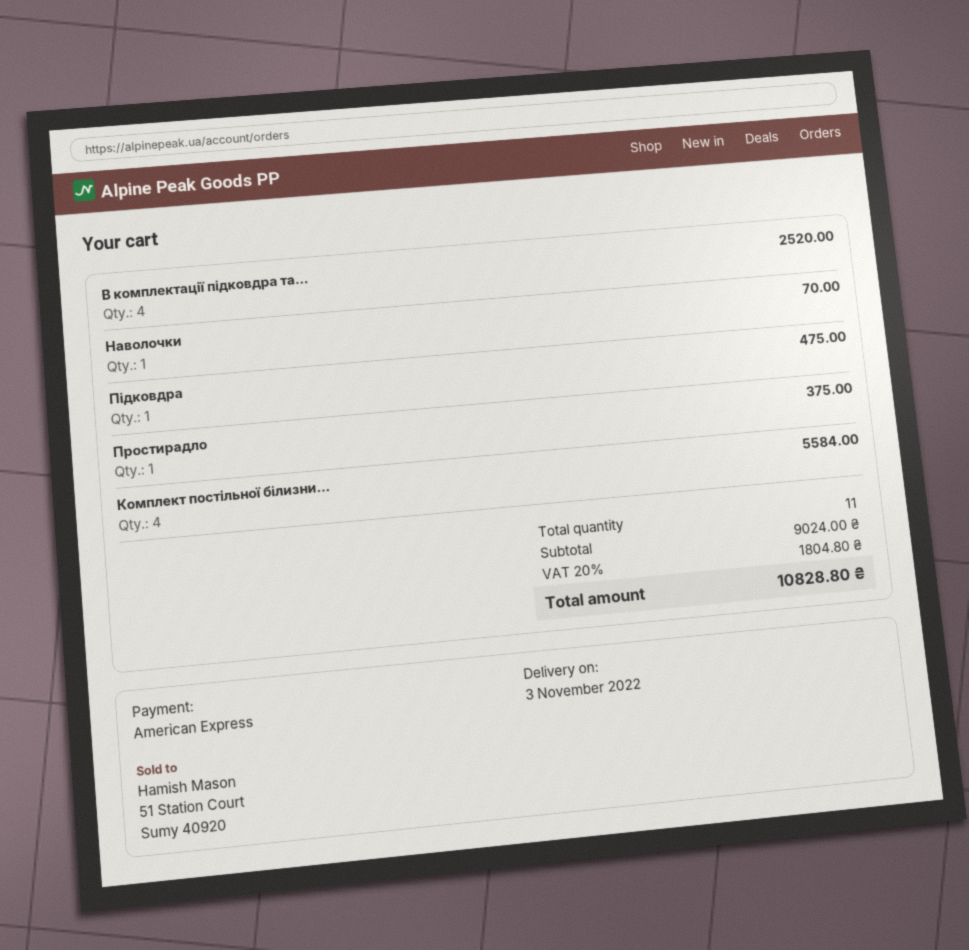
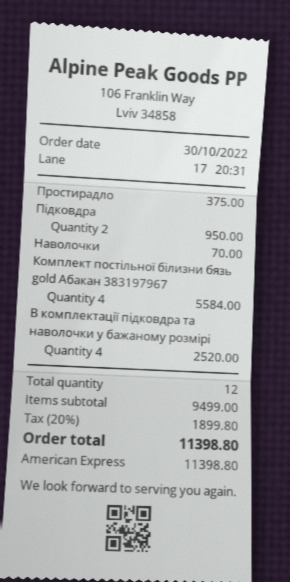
Підковдра: 1 for 475.00 -> 2 for 950.00
total quantity: 11 -> 12
subtotal: 9024.00 -> 9499.00
tax: 20% = 1804.80 -> 20% = 1899.80
total: 10828.80 -> 11398.80

